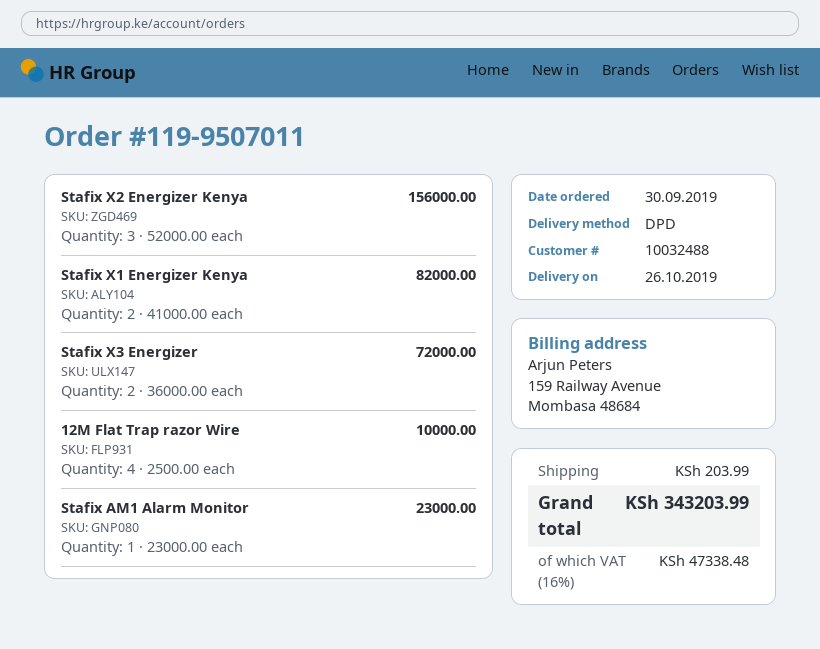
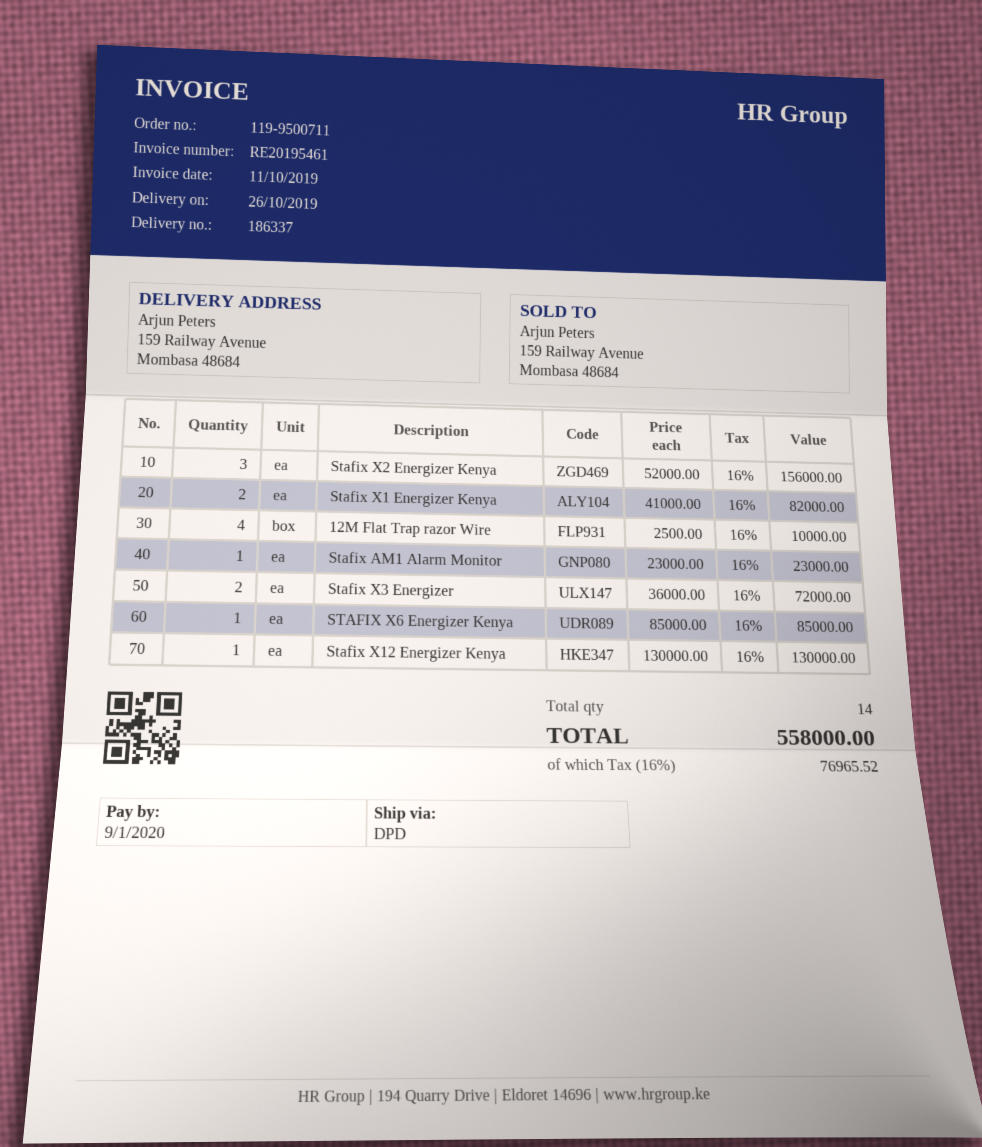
order number: 119-9507011 -> 119-9500711
STAFIX X6 Energizer Kenya: none -> 1 x 85000.00 = 85000.00
Stafix X12 Energizer Kenya: none -> 1 x 130000.00 = 130000.00
shipping: 203.99 -> none
tax: 16% = 47338.48 -> 16% = 76965.52
total: 343203.99 -> 558000.00

